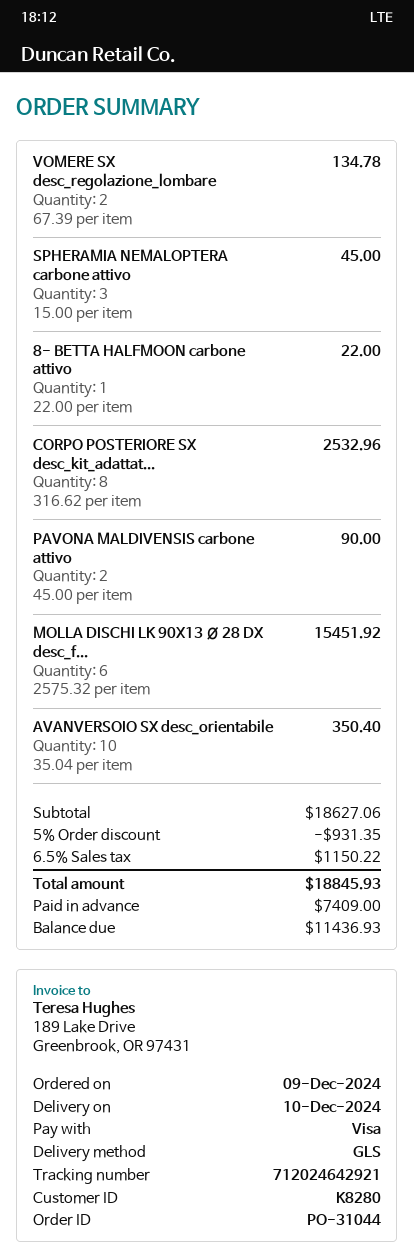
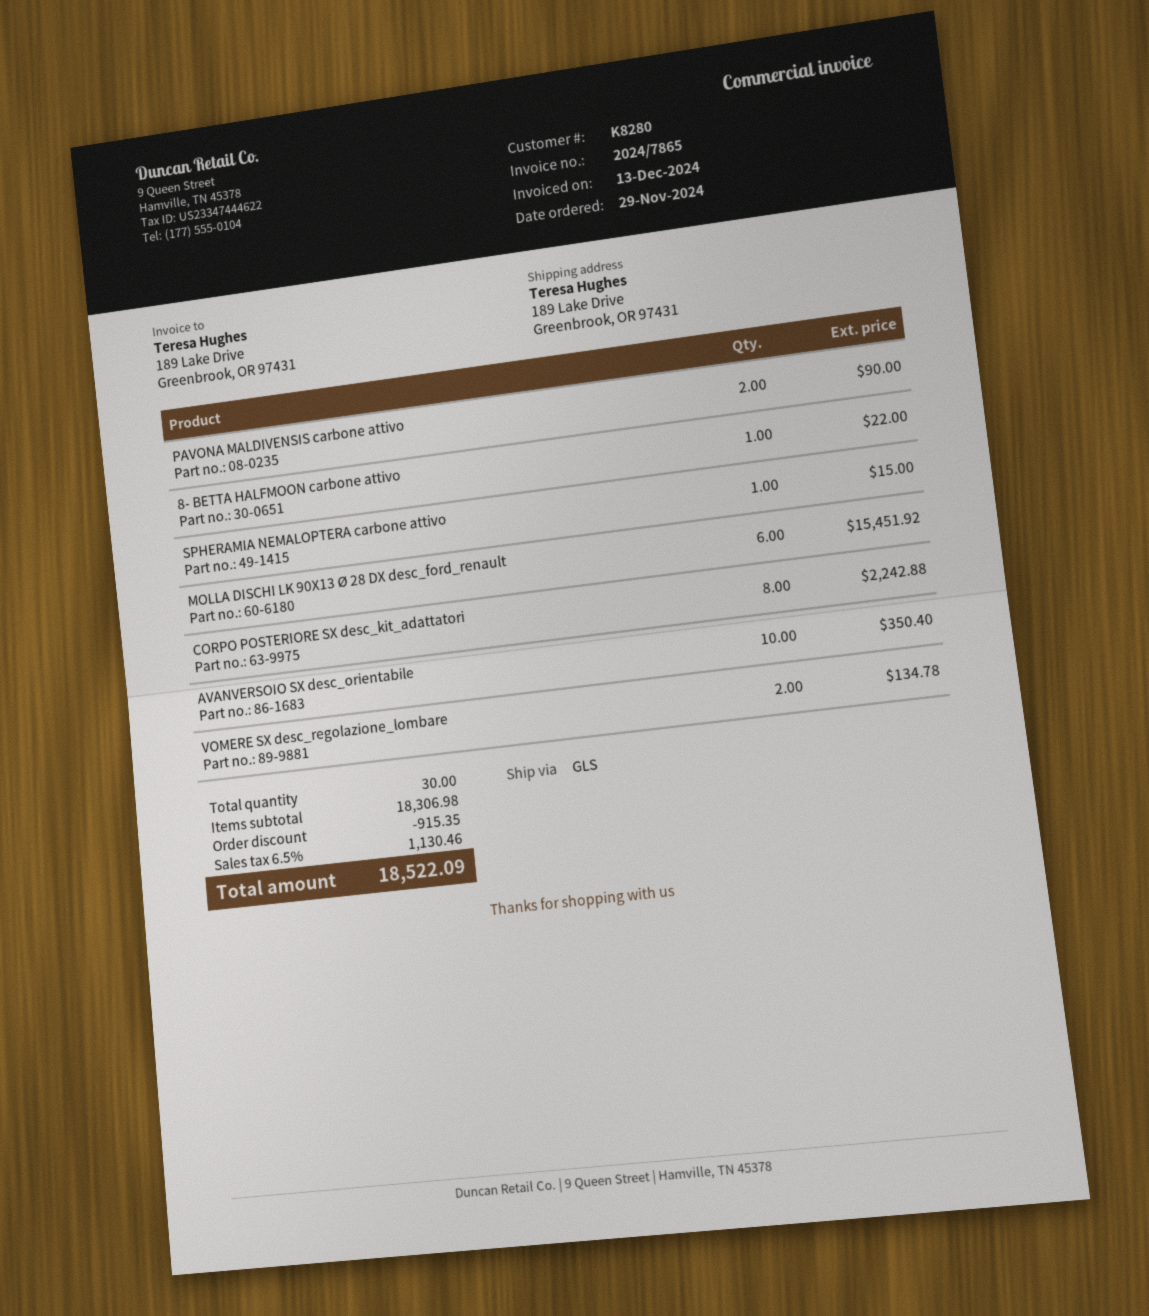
order date: 2024-12-09 -> 2024-11-29
SPHERAMIA NEMALOPTERA carbone attivo: 3 for 45.00 -> 1 for 15.00
CORPO POSTERIORE SX desc_kit_adattat...: 8 for 2532.96 -> 8 for 2242.88
subtotal: 18627.06 -> 18306.98
discount: 931.35 -> 915.35
tax: 6.5% = 1150.22 -> 6.5% = 1130.46
total: 18845.93 -> 18522.09

